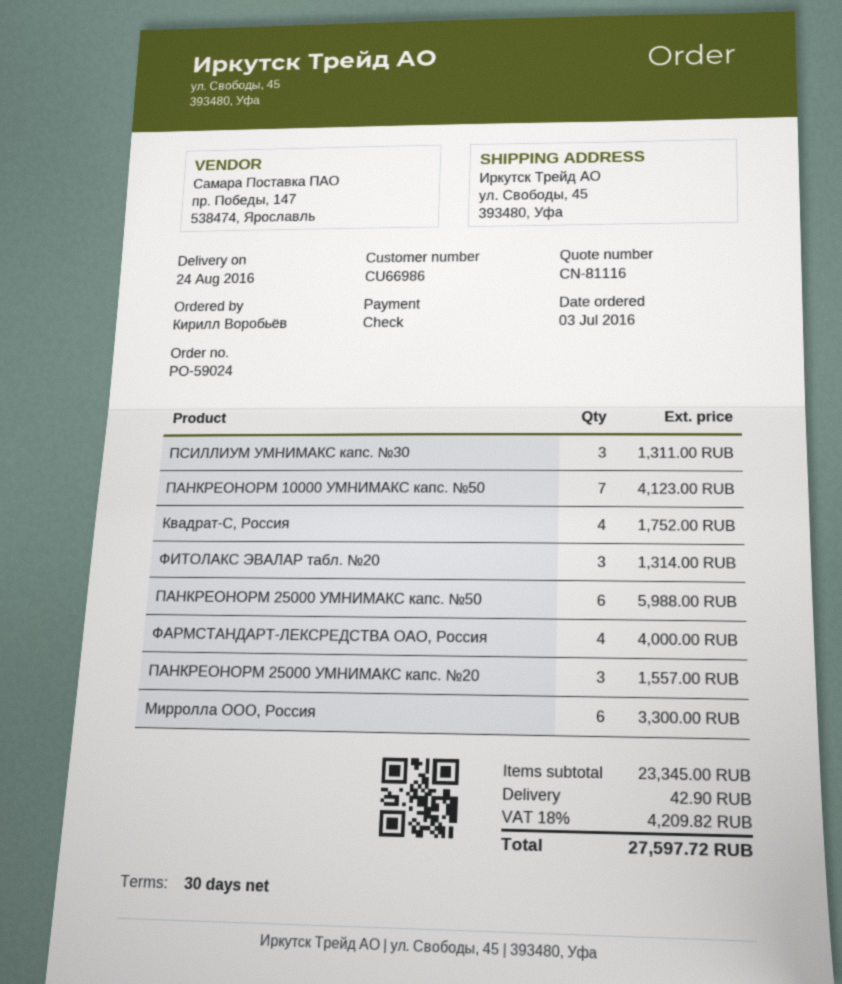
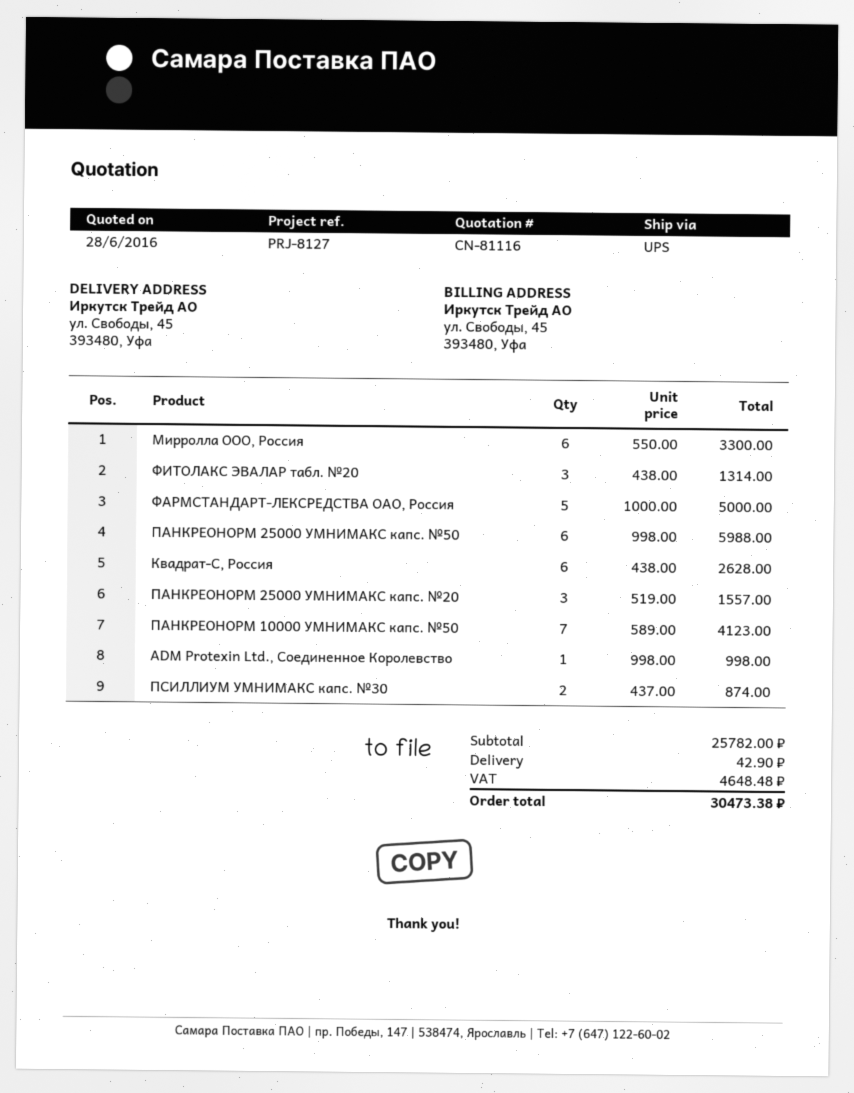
ПСИЛЛИУМ УМНИМАКС капс. №30: 3 for 1311.00 -> 2 for 874.00
Квадрат-С, Россия: 4 for 1752.00 -> 6 for 2628.00
ФАРМСТАНДАРТ-ЛЕКСРЕДСТВА ОАО, Россия: 4 for 4000.00 -> 5 for 5000.00
ADM Protexin Ltd., Соединенное Королевство: none -> 1 for 998.00
subtotal: 23345.00 -> 25782.00
tax: 4209.82 -> 4648.48
total: 27597.72 -> 30473.38

